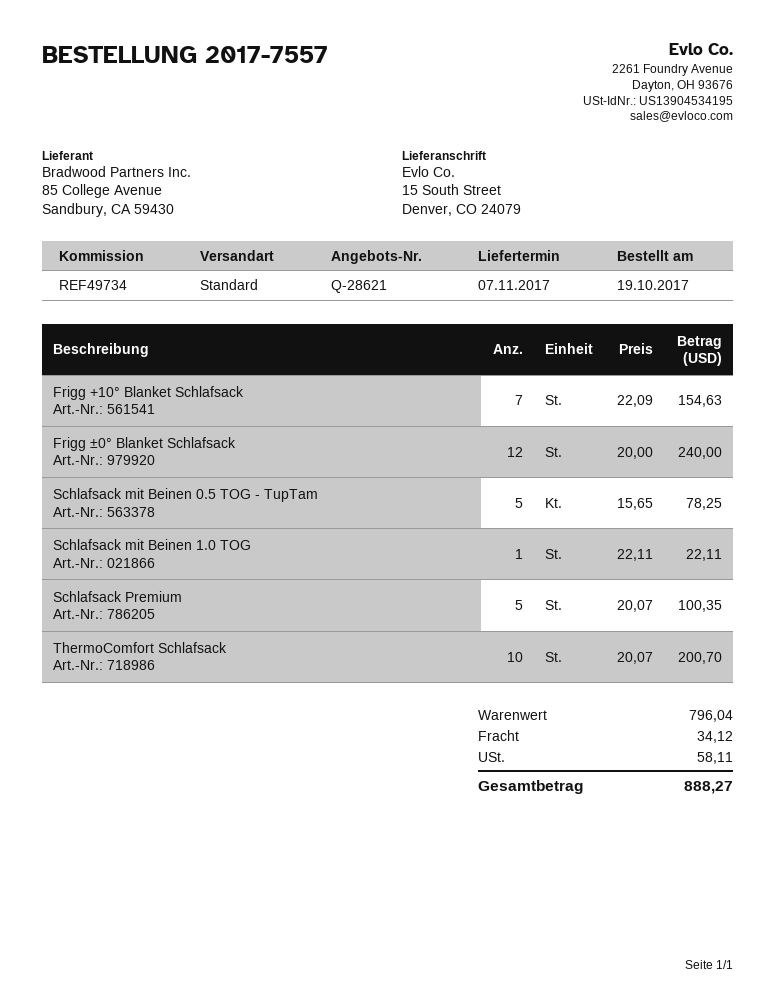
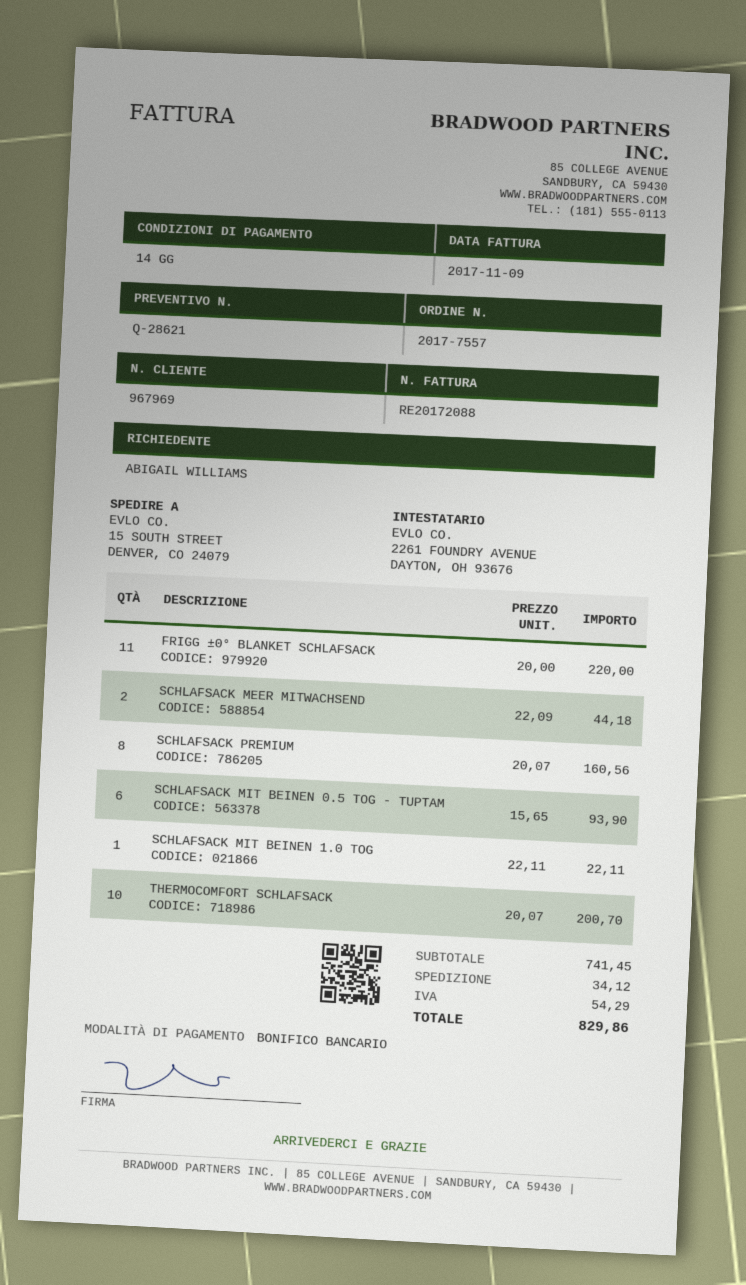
Frigg +10° Blanket Schlafsack: 7 x 22.09 = 154.63 -> none
Frigg ±0° Blanket Schlafsack: 12 x 20.00 = 240.00 -> 11 x 20.00 = 220.00
Schlafsack mit Beinen 0.5 TOG - TupTam: 5 x 15.65 = 78.25 -> 6 x 15.65 = 93.90
Schlafsack Premium: 5 x 20.07 = 100.35 -> 8 x 20.07 = 160.56
SCHLAFSACK MEER MITWACHSEND: none -> 2 x 22.09 = 44.18
subtotal: 796.04 -> 741.45
tax: 58.11 -> 54.29
total: 888.27 -> 829.86

